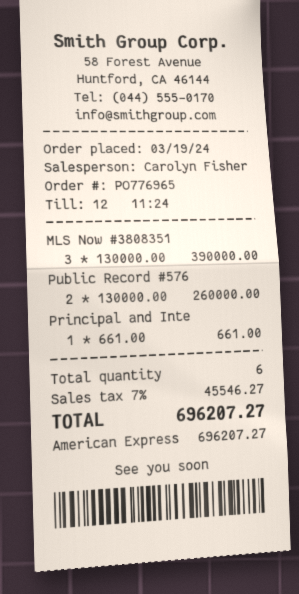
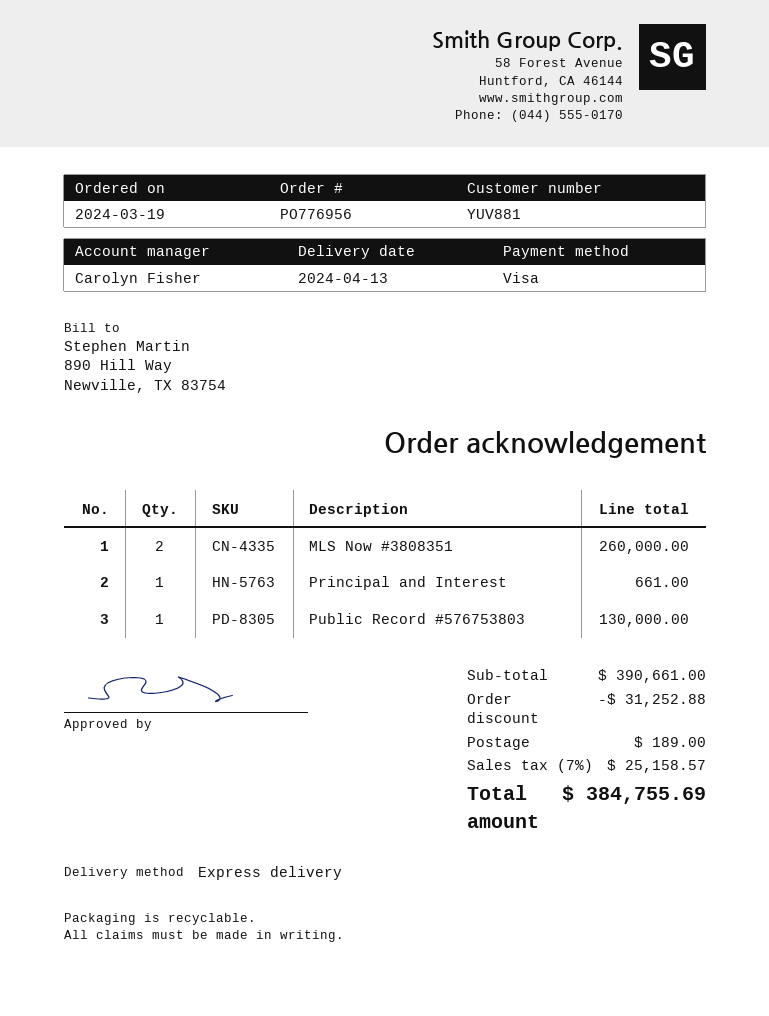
order number: PO776965 -> PO776956
payment method: American Express -> Visa
MLS Now #3808351: 3 for 390000.00 -> 2 for 260000.00
Public Record #576: 2 for 260000.00 -> 1 for 130000.00
discount: none -> 31252.88
shipping: none -> 189.00
tax: 7% = 45546.27 -> 7% = 25158.57
total: 696207.27 -> 384755.69

